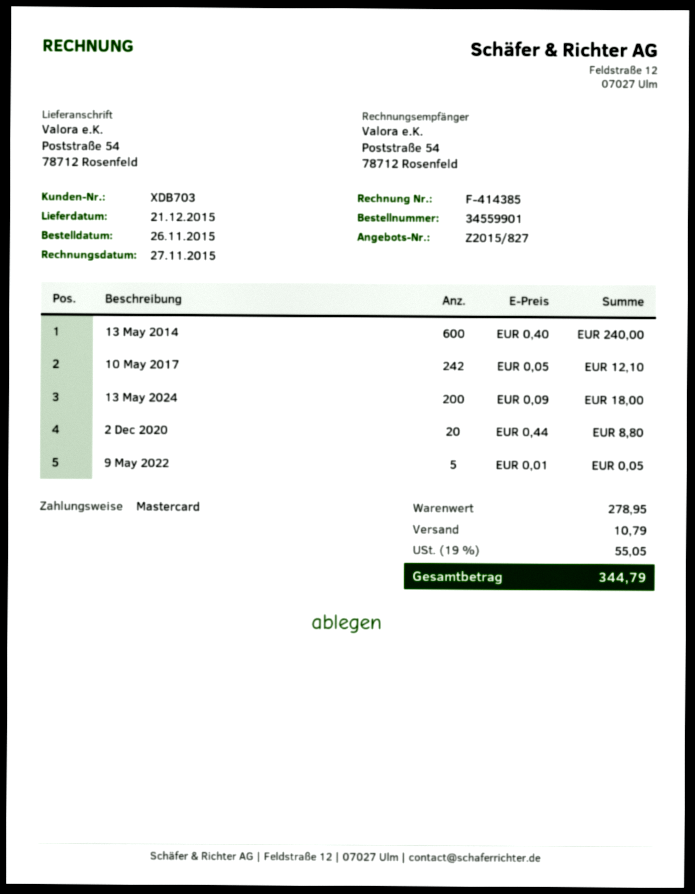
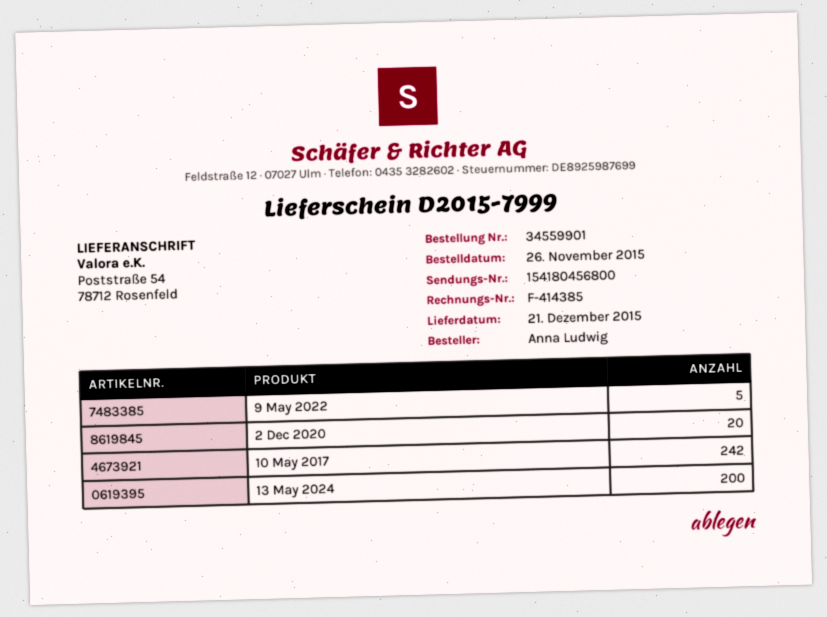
13 May 2014: 600 -> none

